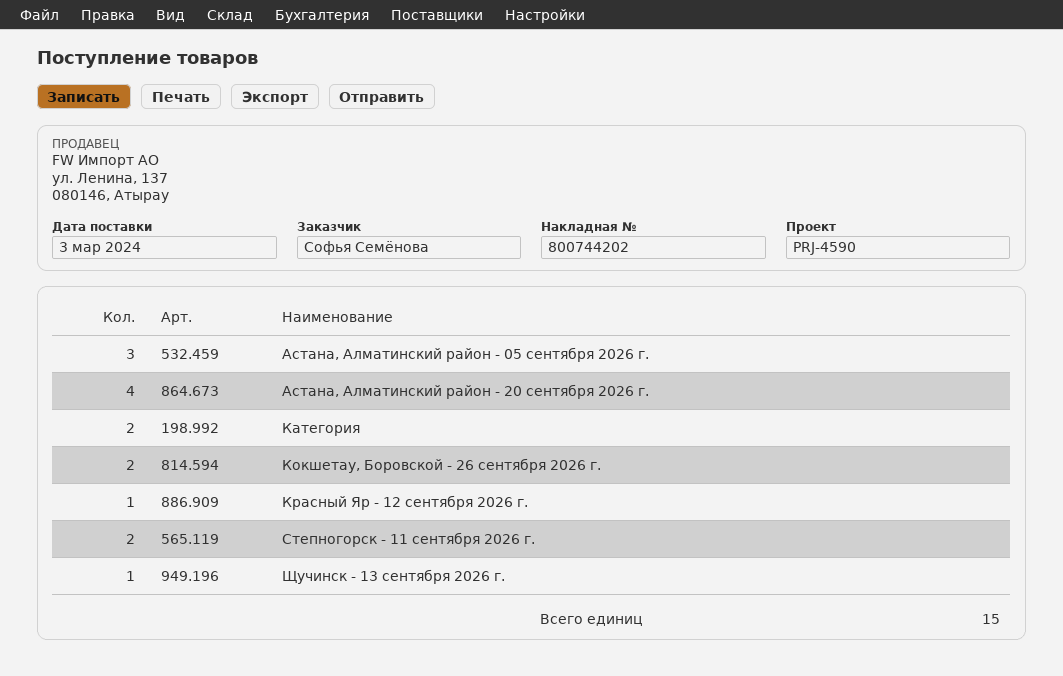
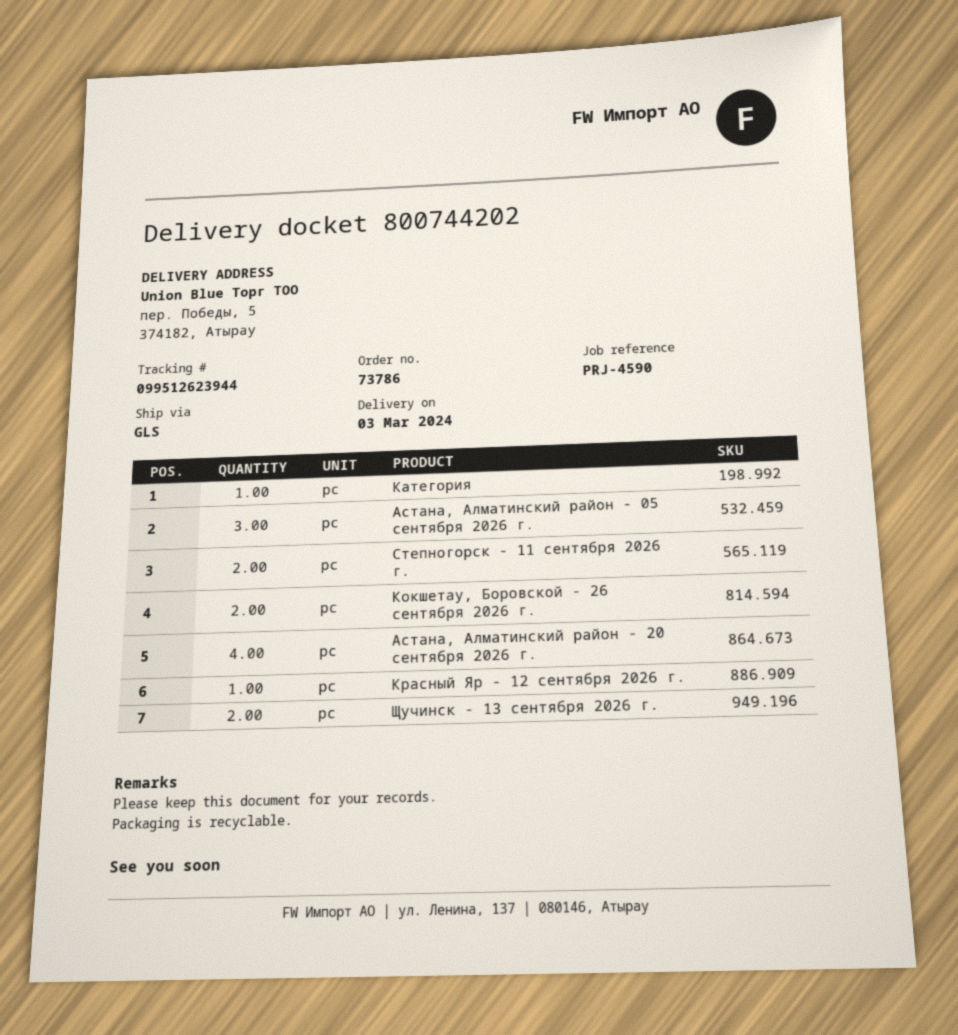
Категория: 2 -> 1
Щучинск - 13 сентября 2026 г.: 1 -> 2

